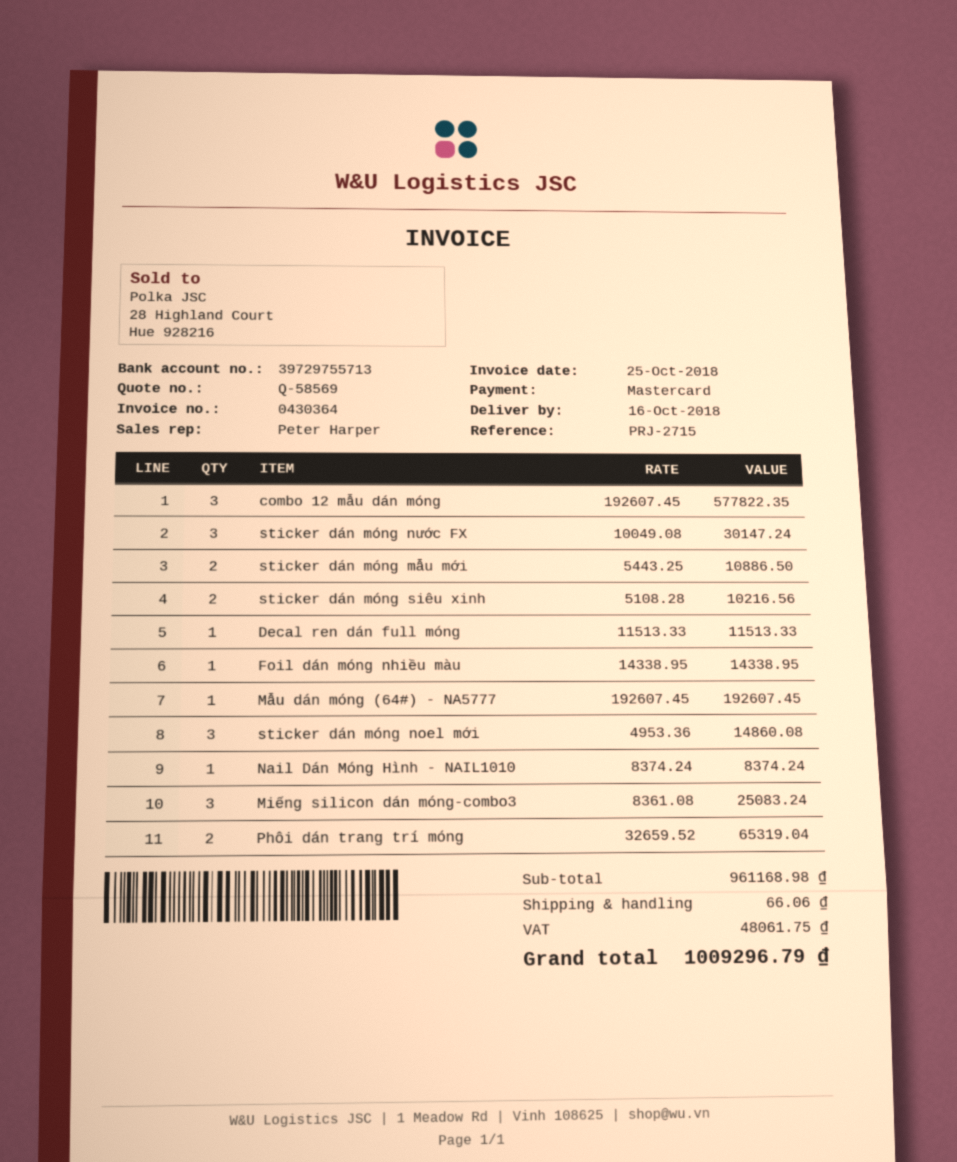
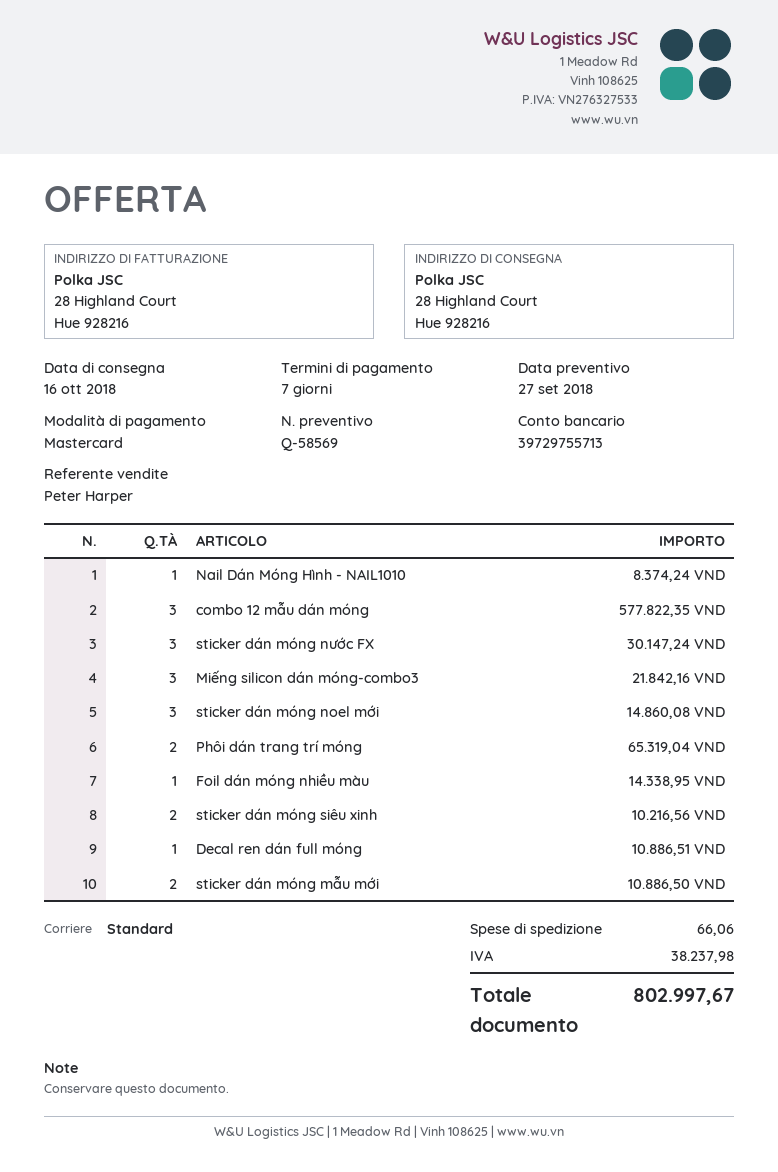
Decal ren dán full móng: 1 for 11513.33 -> 1 for 10886.51
Mẫu dán móng (64#) - NA5777: 1 for 192607.45 -> none
Miếng silicon dán móng-combo3: 3 for 25083.24 -> 3 for 21842.16
tax: 48061.75 -> 38237.98
total: 1009296.79 -> 802997.67

